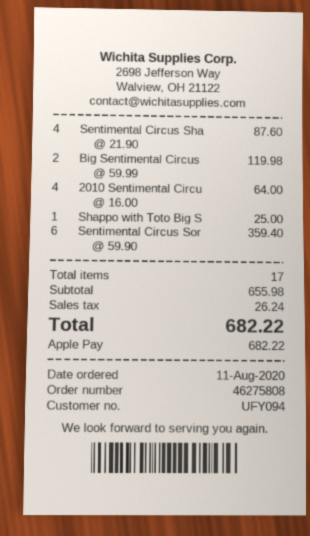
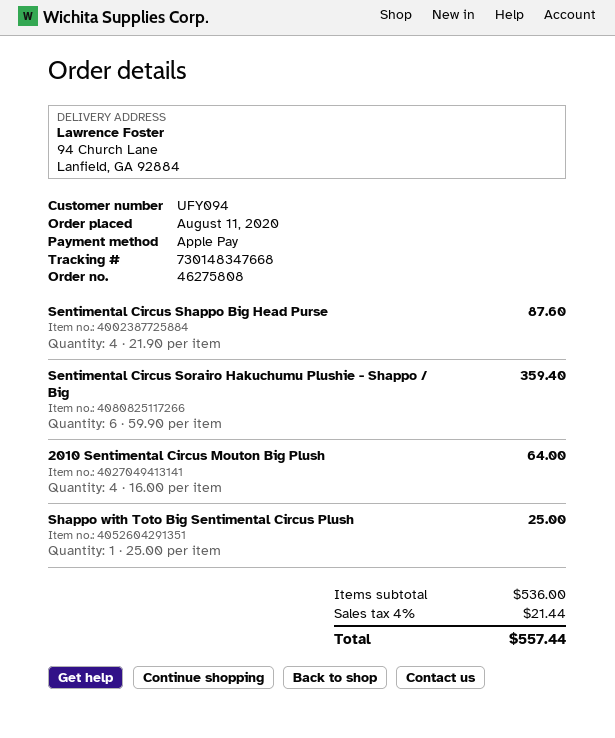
Big Sentimental Circus: 2 x 59.99 = 119.98 -> none
subtotal: 655.98 -> 536.00
tax: 26.24 -> 21.44
total: 682.22 -> 557.44

